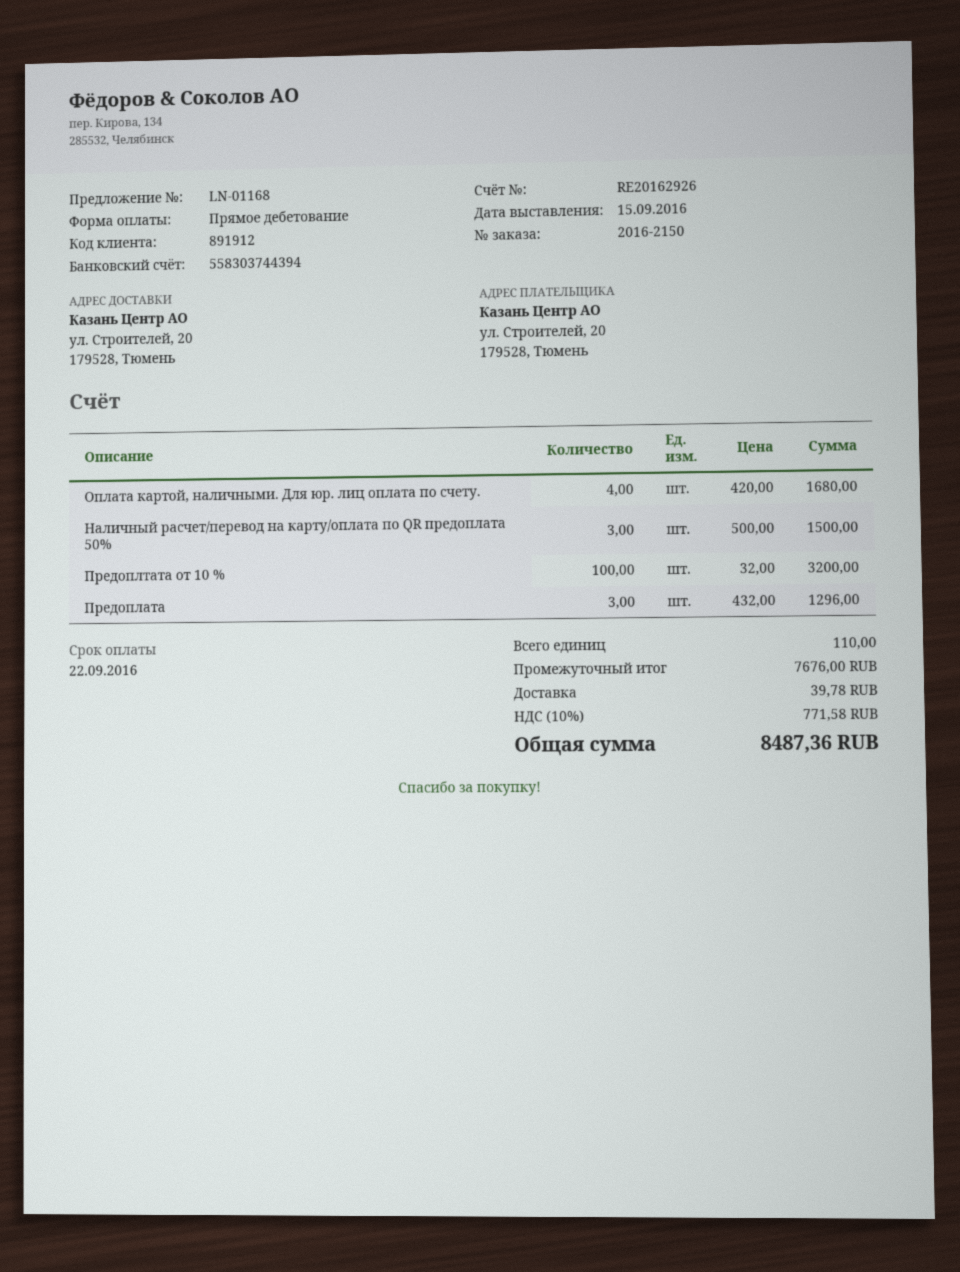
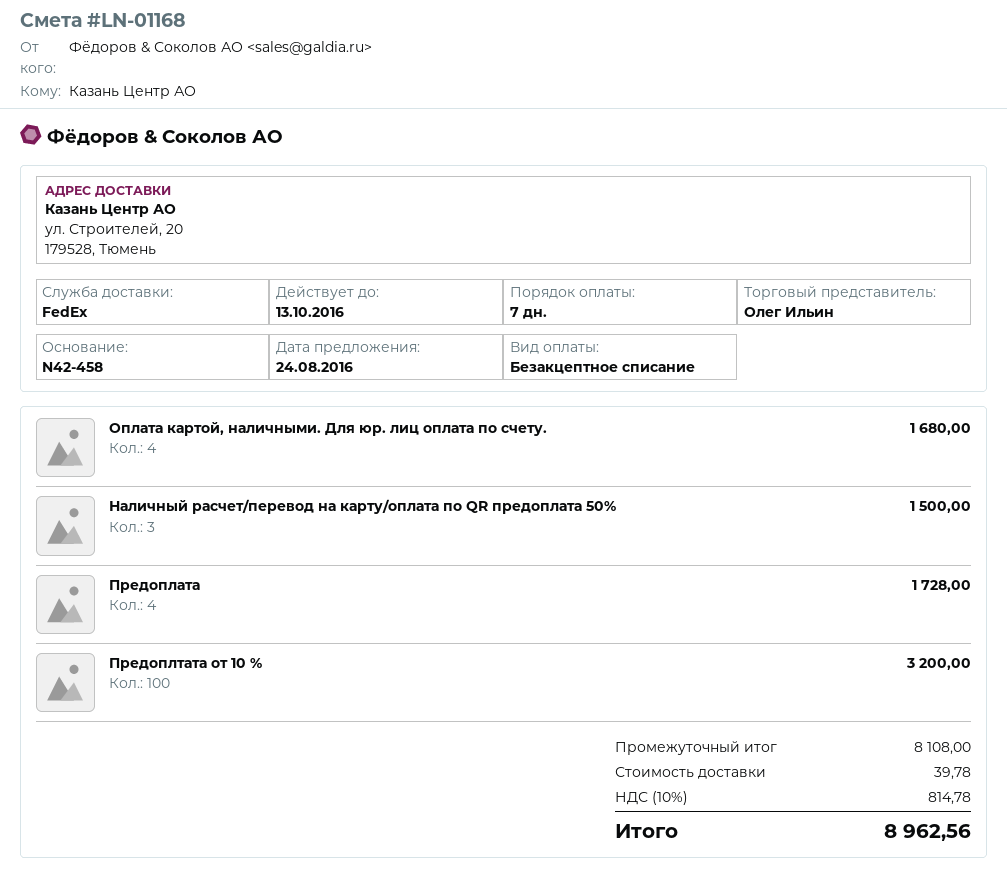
Предоплата: 3 for 1296.00 -> 4 for 1728.00
subtotal: 7676.00 -> 8108.00
tax: 10% = 771.58 -> 10% = 814.78
total: 8487.36 -> 8962.56

